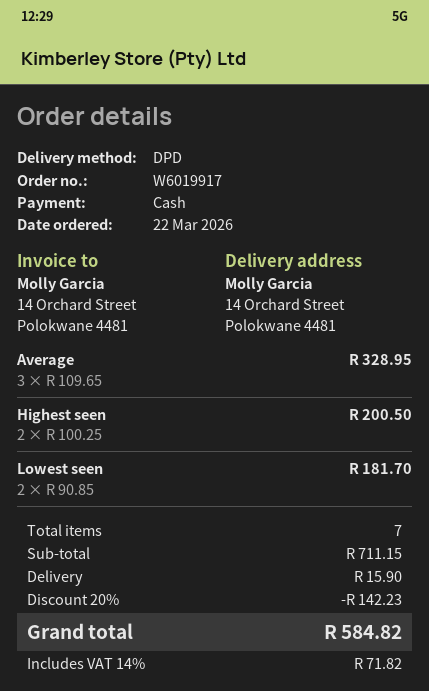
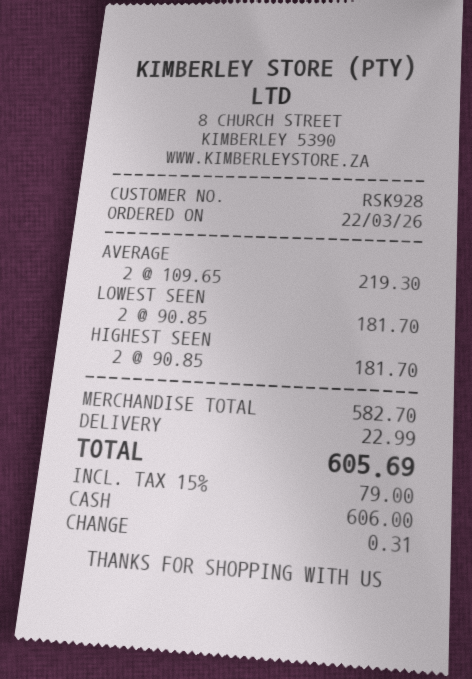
Average: 3 x 109.65 = 328.95 -> 2 x 109.65 = 219.30
Highest seen: 2 x 100.25 = 200.50 -> 2 x 90.85 = 181.70
subtotal: 711.15 -> 582.70
discount: 20% = 142.23 -> none
shipping: 15.90 -> 22.99
tax: 14% = 71.82 -> 15% = 79.00
total: 584.82 -> 605.69

